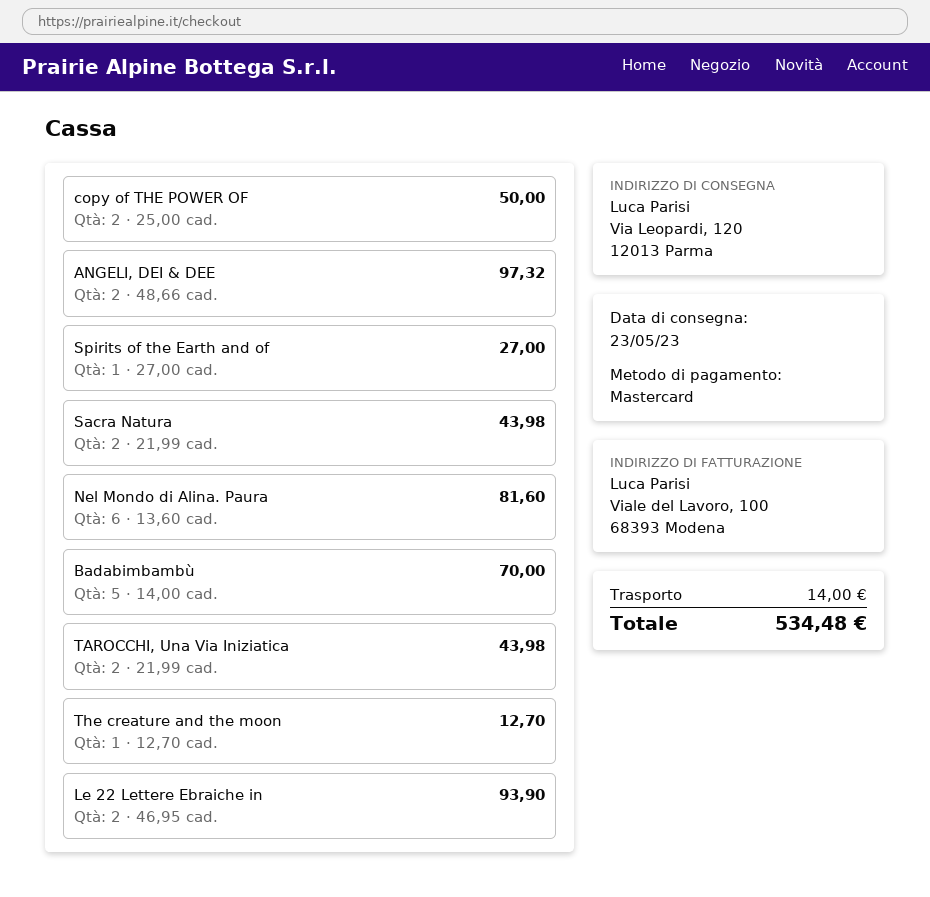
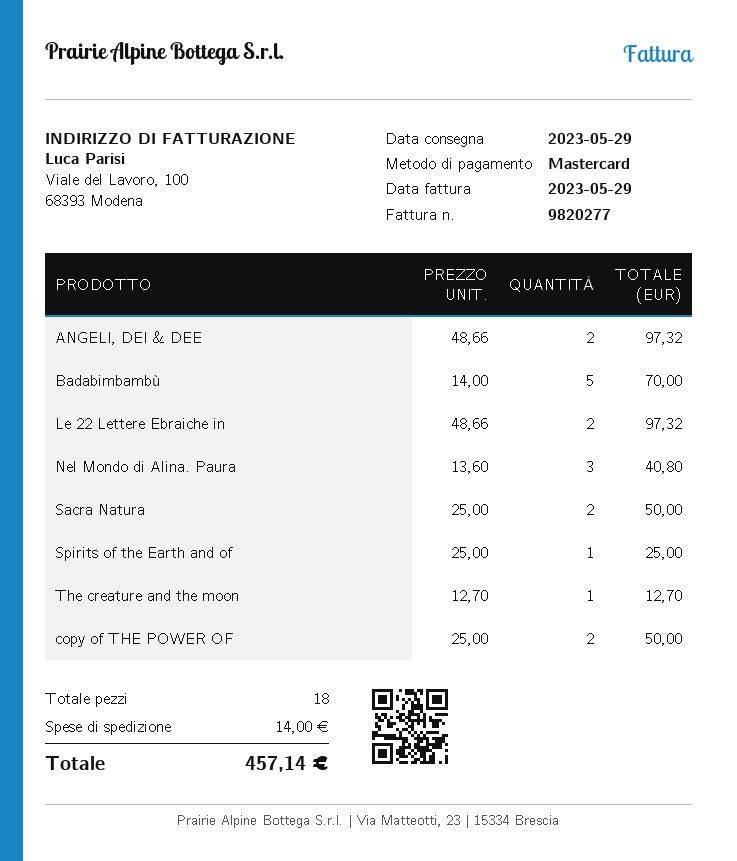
delivery date: 2023-05-23 -> 2023-05-29
Spirits of the Earth and of: 1 x 27.00 = 27.00 -> 1 x 25.00 = 25.00
Sacra Natura: 2 x 21.99 = 43.98 -> 2 x 25.00 = 50.00
Nel Mondo di Alina. Paura: 6 x 13.60 = 81.60 -> 3 x 13.60 = 40.80
TAROCCHI, Una Via Iniziatica: 2 x 21.99 = 43.98 -> none
Le 22 Lettere Ebraiche in: 2 x 46.95 = 93.90 -> 2 x 48.66 = 97.32
total: 534.48 -> 457.14

